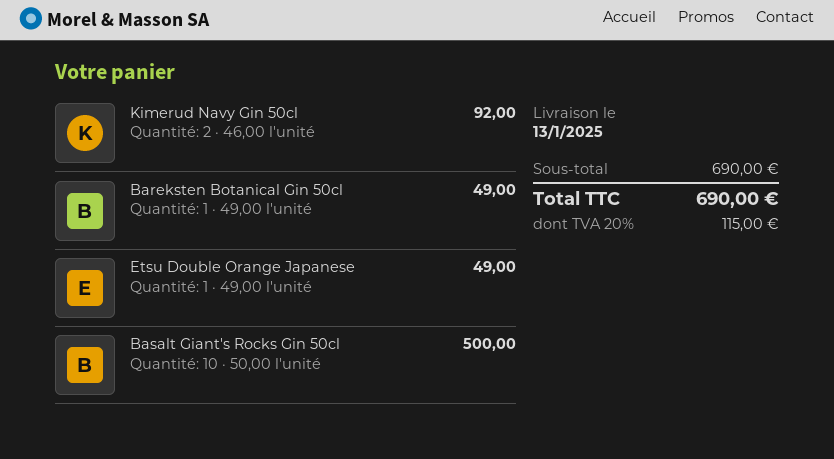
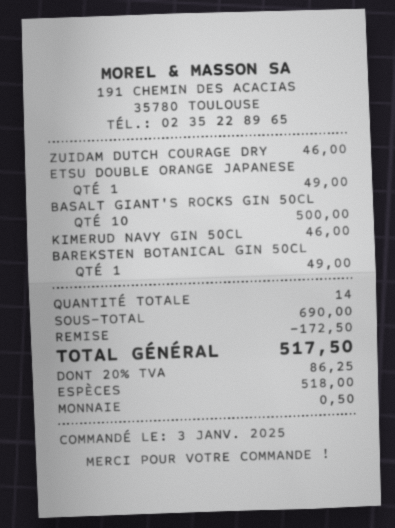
Kimerud Navy Gin 50cl: 2 for 92.00 -> 1 for 46.00
ZUIDAM DUTCH COURAGE DRY: none -> 1 for 46.00
discount: none -> 172.50
tax: 20% = 115.00 -> 20% = 86.25
total: 690.00 -> 517.50

